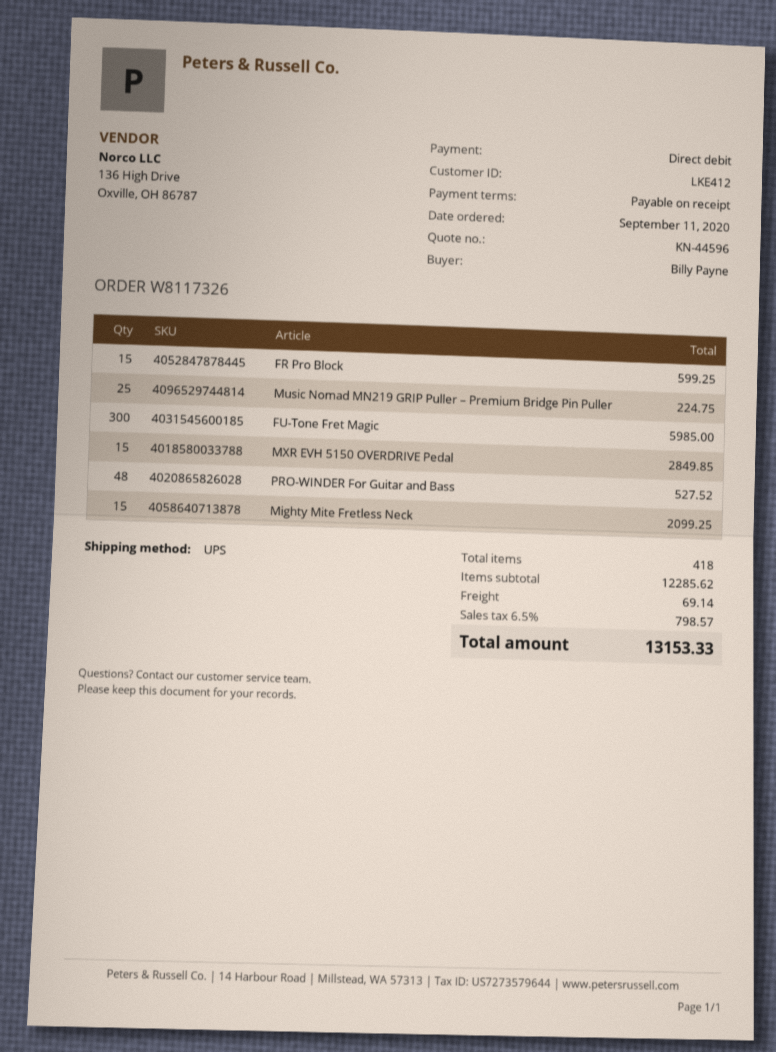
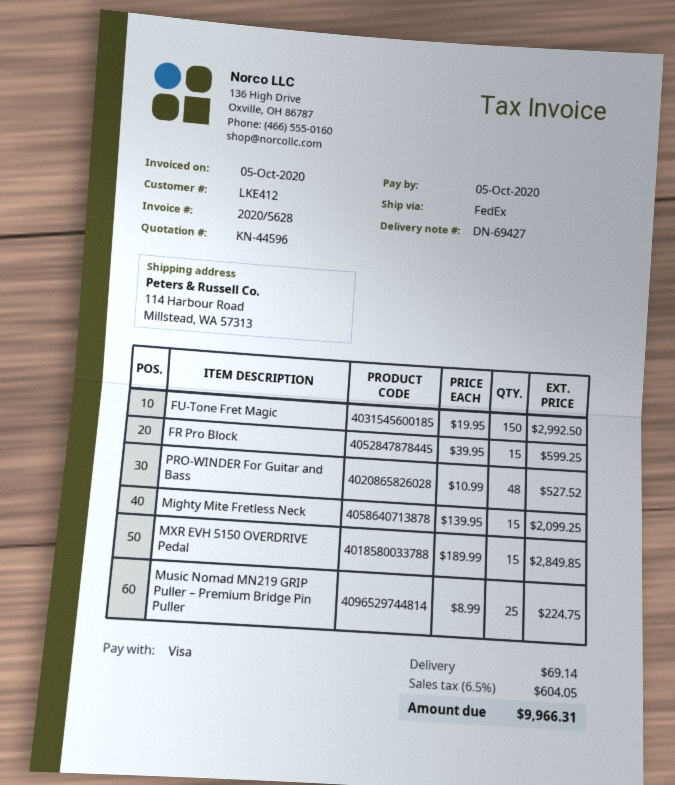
payment method: direct debit -> Visa
shipping method: UPS -> FedEx
FU-Tone Fret Magic: 300 for 5985.00 -> 150 for 2992.50
tax: 6.5% = 798.57 -> 6.5% = 604.05
total: 13153.33 -> 9966.31

